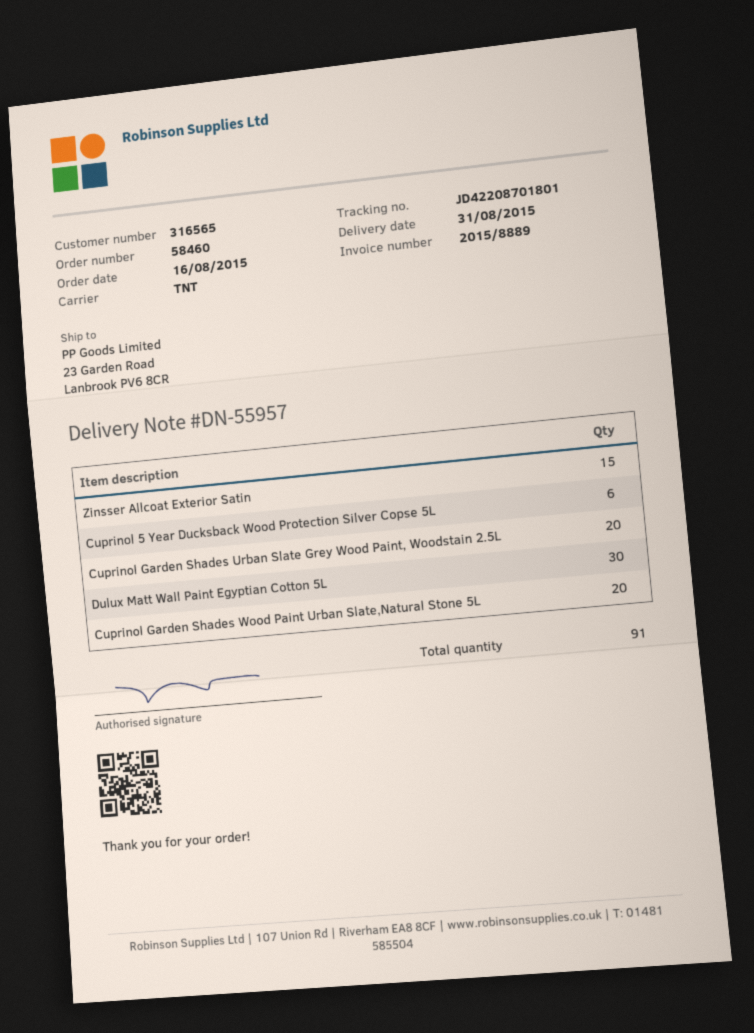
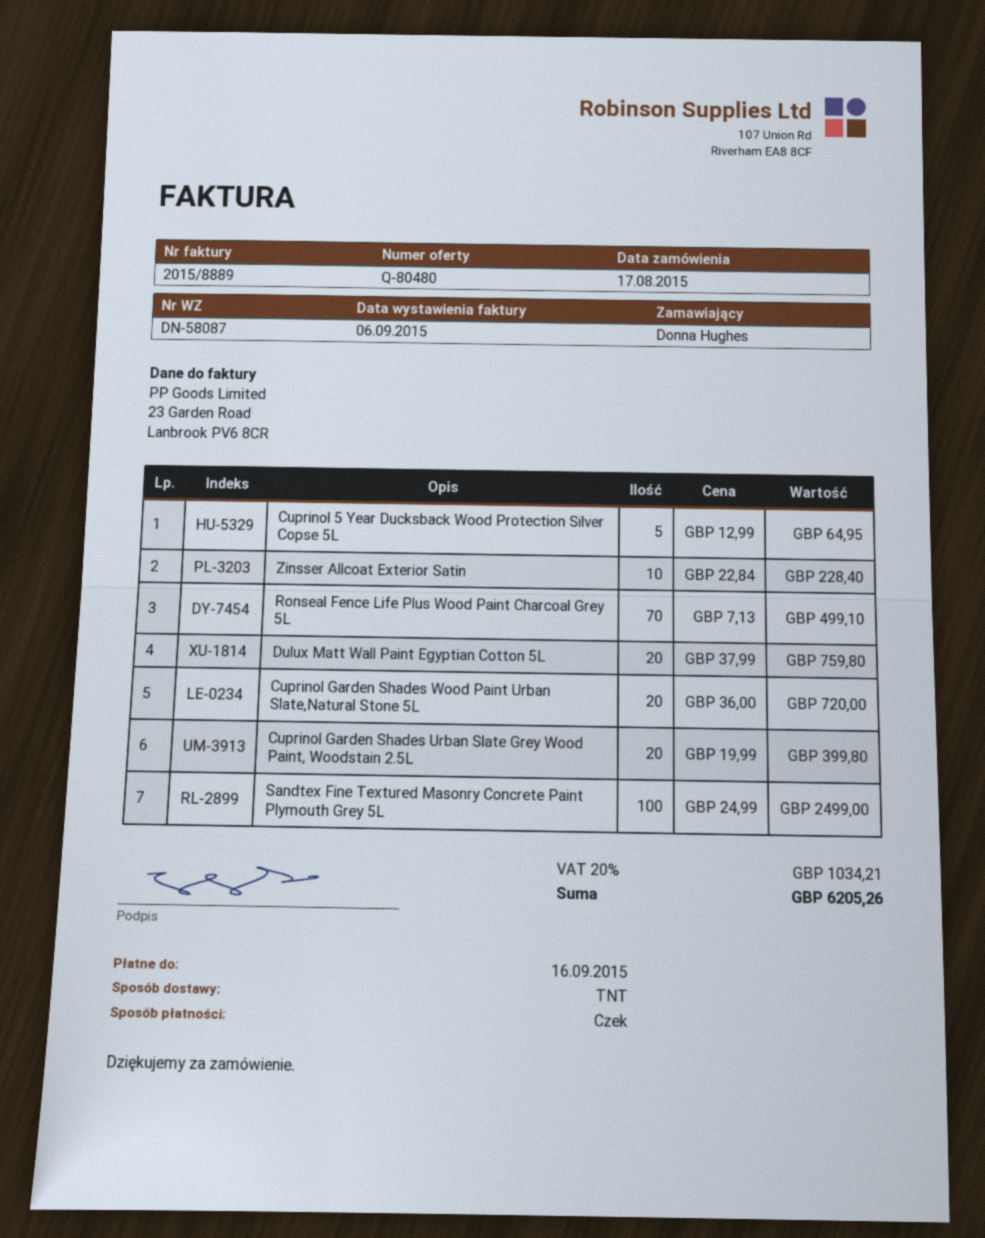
order date: 2015-08-16 -> 2015-08-17
delivery note number: DN-55957 -> DN-58087
Zinsser Allcoat Exterior Satin: 15 -> 10
Cuprinol 5 Year Ducksback Wood Protection Silver Copse 5L: 6 -> 5
Dulux Matt Wall Paint Egyptian Cotton 5L: 30 -> 20
Ronseal Fence Life Plus Wood Paint Charcoal Grey 5L: none -> 70
Sandtex Fine Textured Masonry Concrete Paint Plymouth Grey 5L: none -> 100

